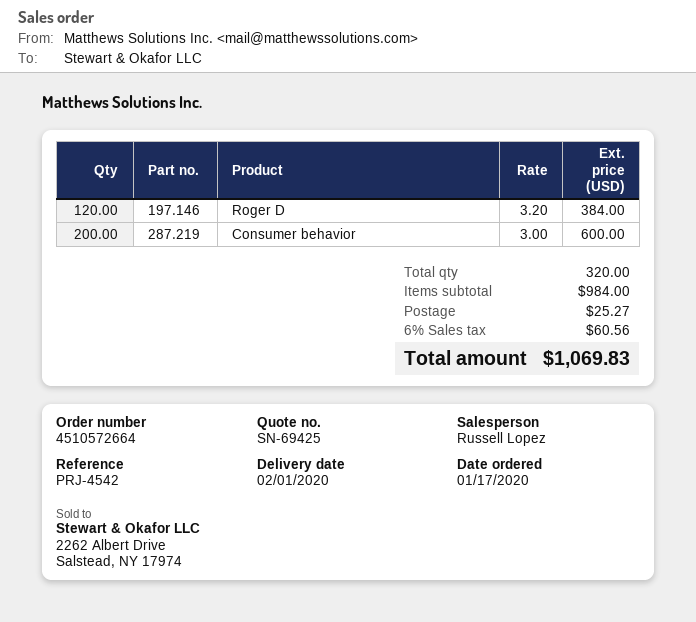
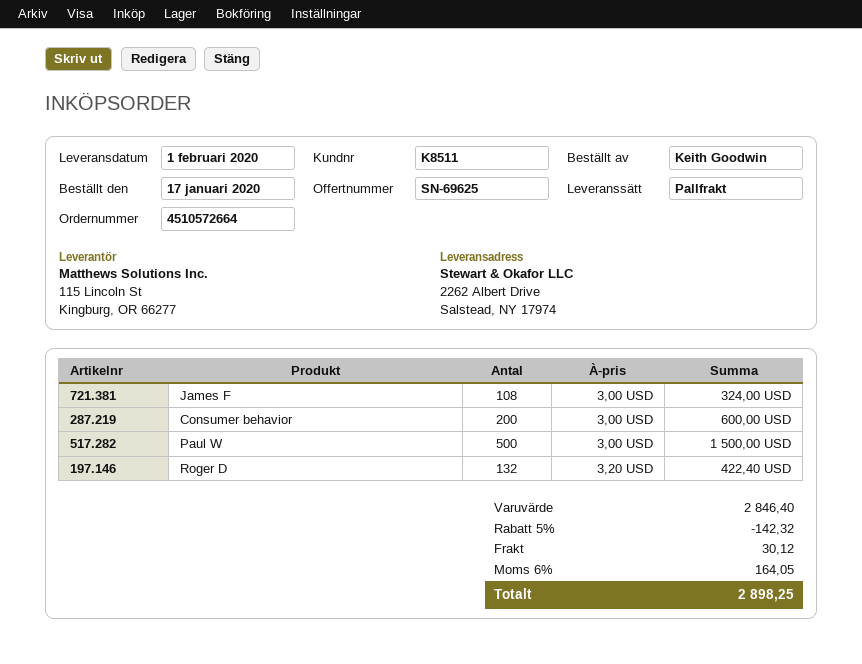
quote number: SN-69425 -> SN-69625
Roger D: 120 x 3.20 = 384.00 -> 132 x 3.20 = 422.40
James F: none -> 108 x 3.00 = 324.00
Paul W: none -> 500 x 3.00 = 1500.00
subtotal: 984.00 -> 2846.40
discount: none -> 5% = 142.32
shipping: 25.27 -> 30.12
tax: 6% = 60.56 -> 6% = 164.05
total: 1069.83 -> 2898.25

